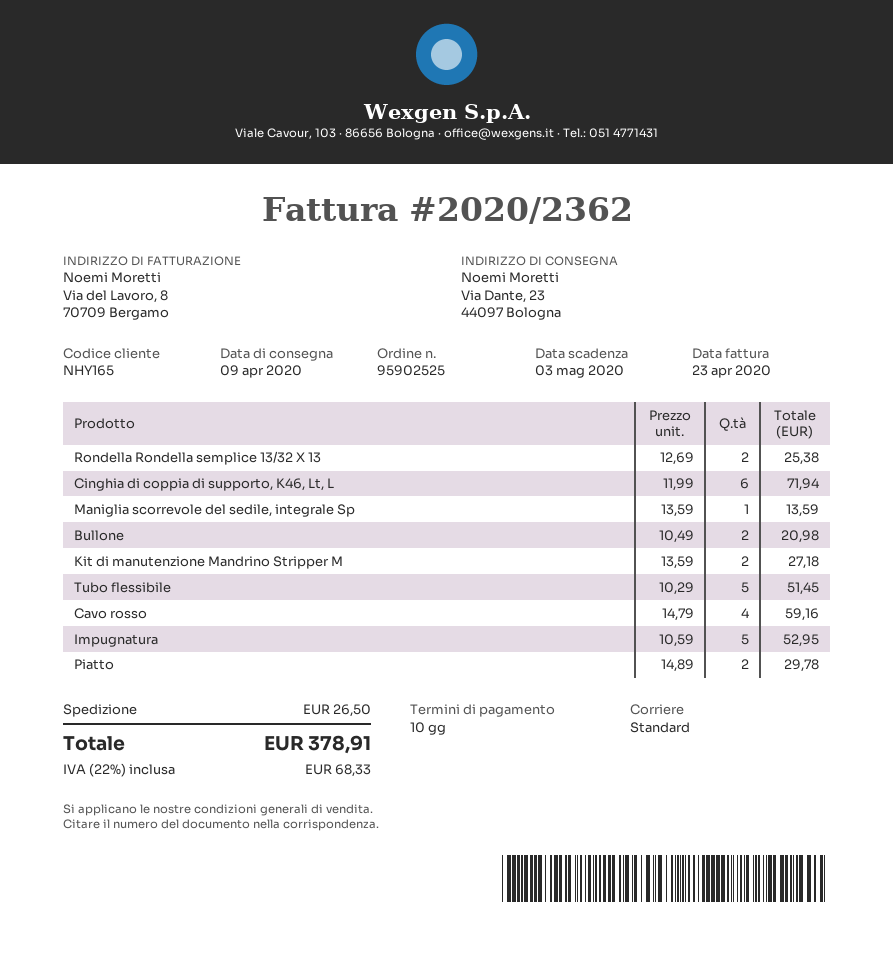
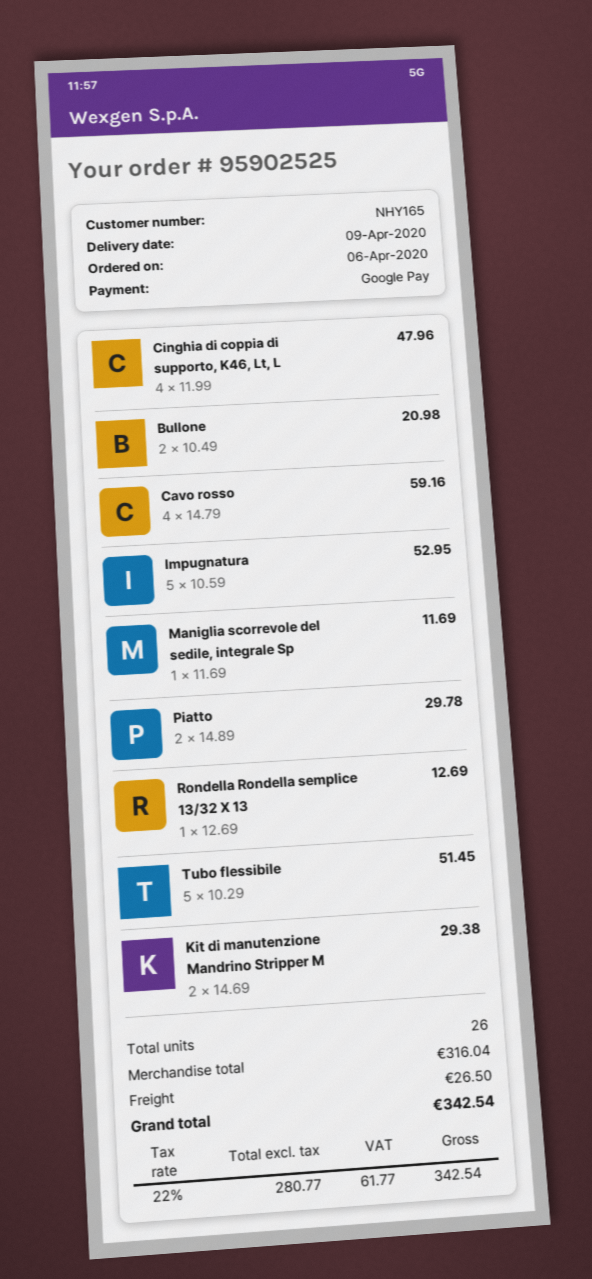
Rondella Rondella semplice 13/32 X 13: 2 x 12.69 = 25.38 -> 1 x 12.69 = 12.69
Cinghia di coppia di supporto, K46, Lt, L: 6 x 11.99 = 71.94 -> 4 x 11.99 = 47.96
Maniglia scorrevole del sedile, integrale Sp: 1 x 13.59 = 13.59 -> 1 x 11.69 = 11.69
Kit di manutenzione Mandrino Stripper M: 2 x 13.59 = 27.18 -> 2 x 14.69 = 29.38
tax: 22% = 68.33 -> 22% = 61.77
total: 378.91 -> 342.54

